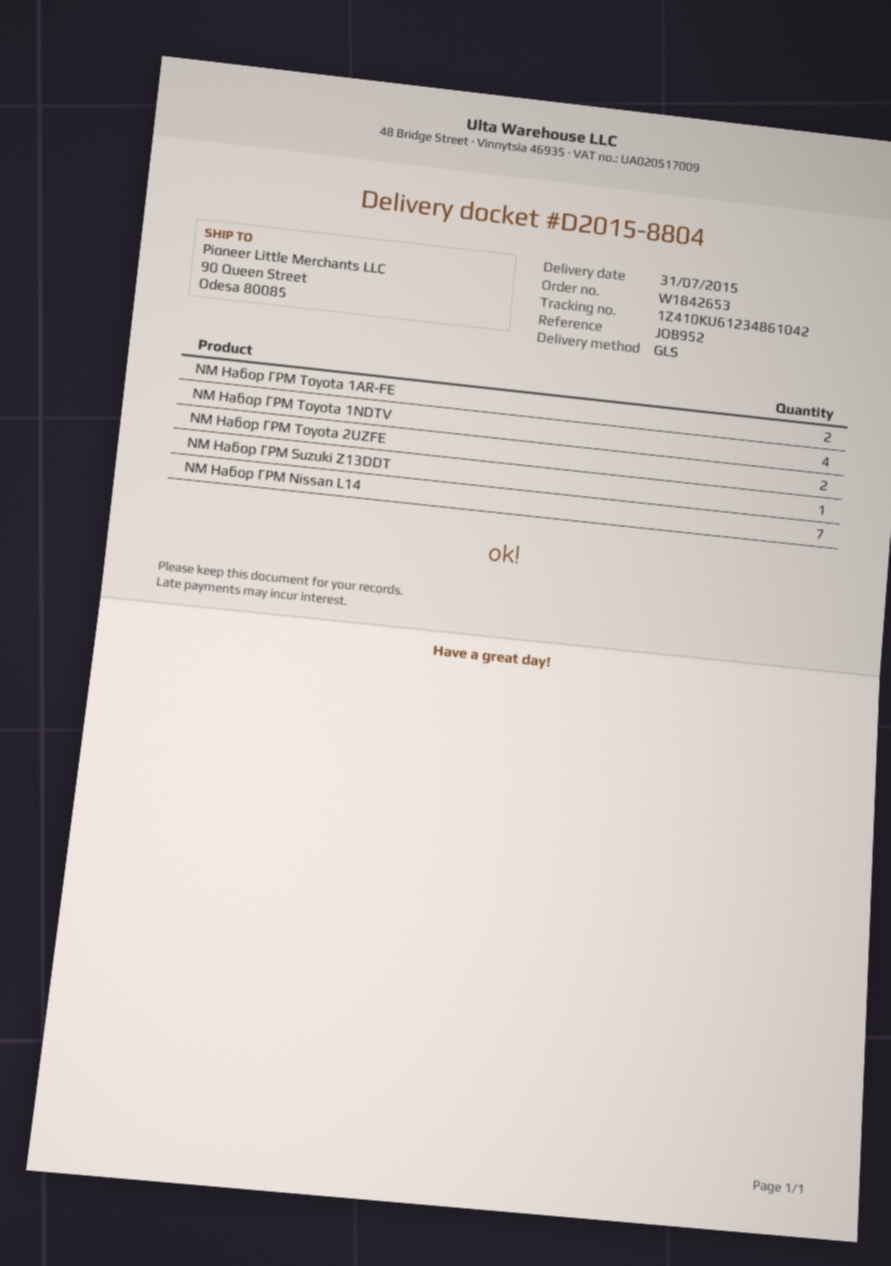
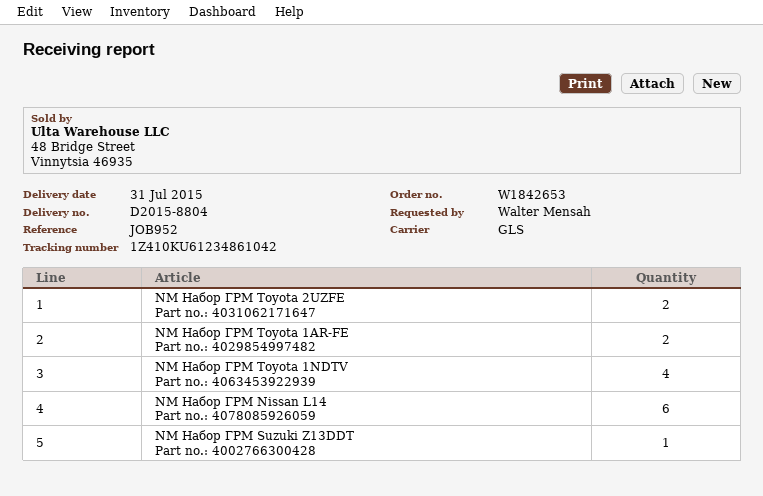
NM Набор ГРМ Nissan L14: 7 -> 6

